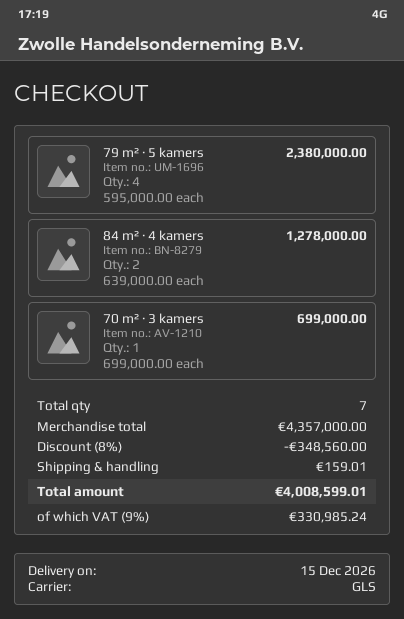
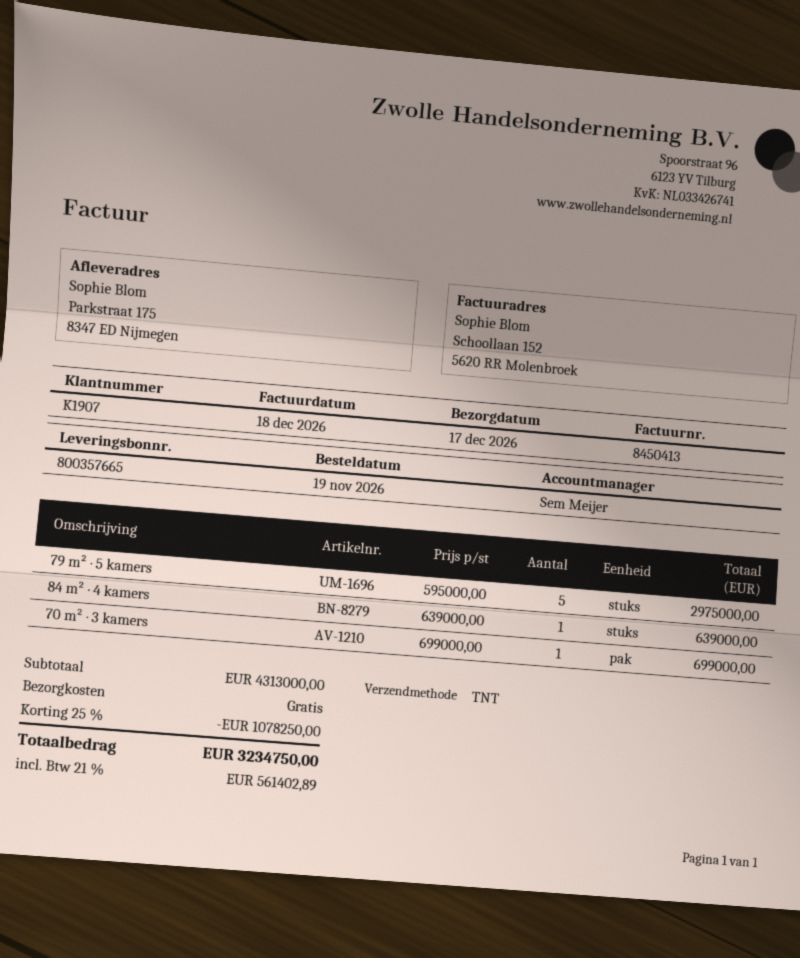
delivery date: 2026-12-15 -> 2026-12-17
shipping method: GLS -> TNT
79 m² · 5 kamers: 4 x 595000.00 = 2380000.00 -> 5 x 595000.00 = 2975000.00
84 m² · 4 kamers: 2 x 639000.00 = 1278000.00 -> 1 x 639000.00 = 639000.00
subtotal: 4357000.00 -> 4313000.00
discount: 8% = 348560.00 -> 25% = 1078250.00
shipping: 159.01 -> 0.00
tax: 9% = 330985.24 -> 21% = 561402.89
total: 4008599.01 -> 3234750.00

